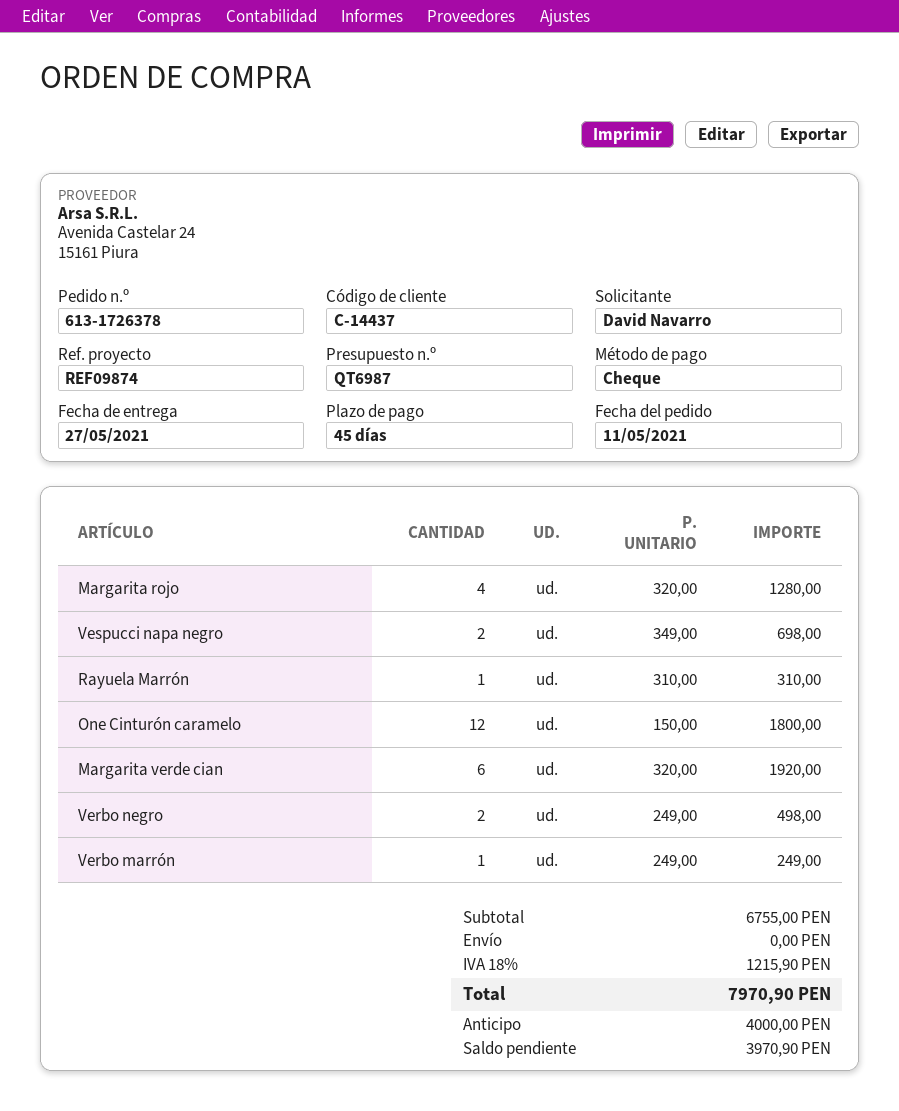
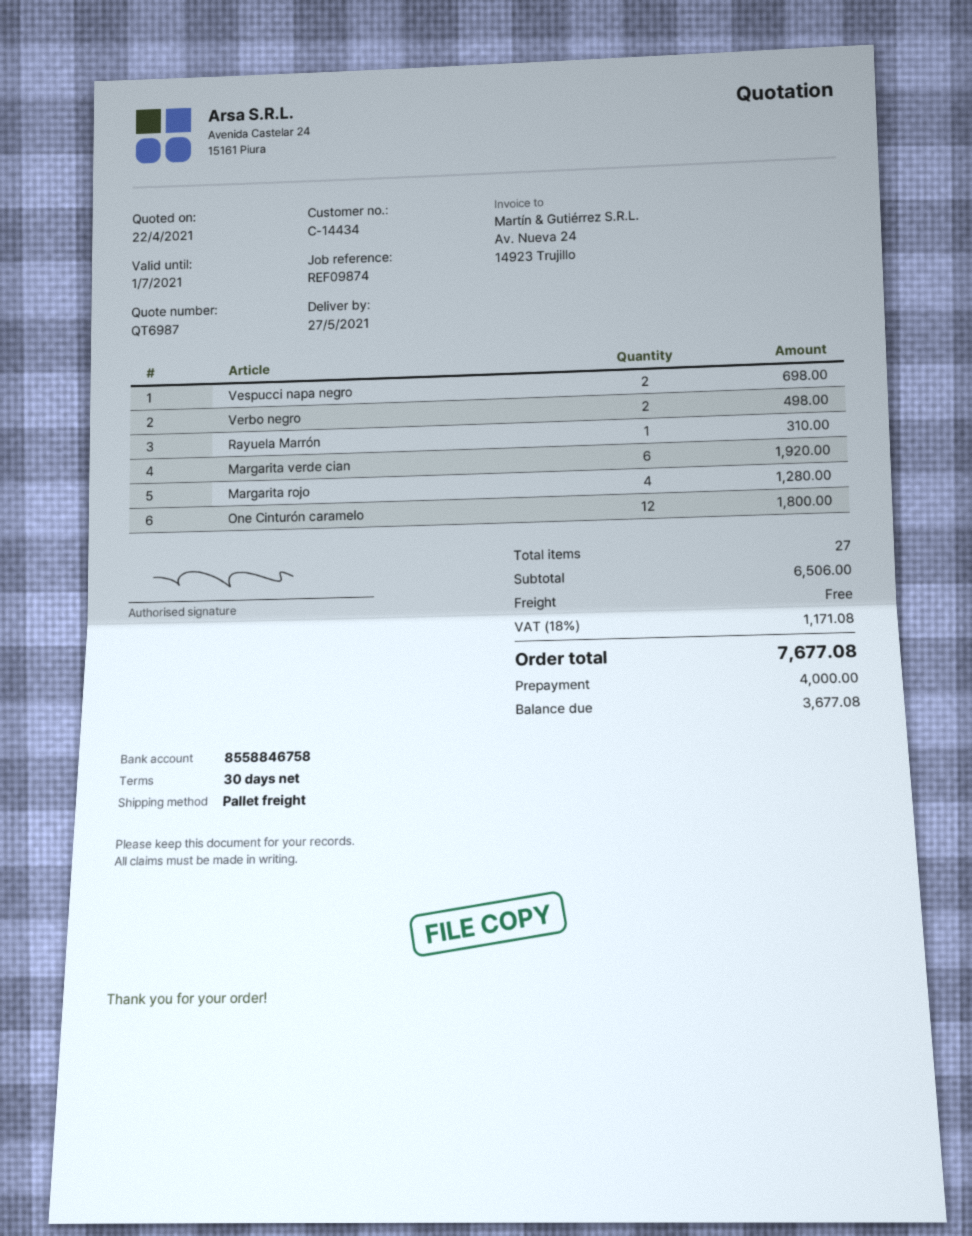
payment terms: 45 days -> 30 days
customer number: C-14437 -> C-14434
Verbo marrón: 1 for 249.00 -> none
subtotal: 6755.00 -> 6506.00
tax: 18% = 1215.90 -> 18% = 1171.08
total: 7970.90 -> 7677.08
balance: 3970.90 -> 3677.08

